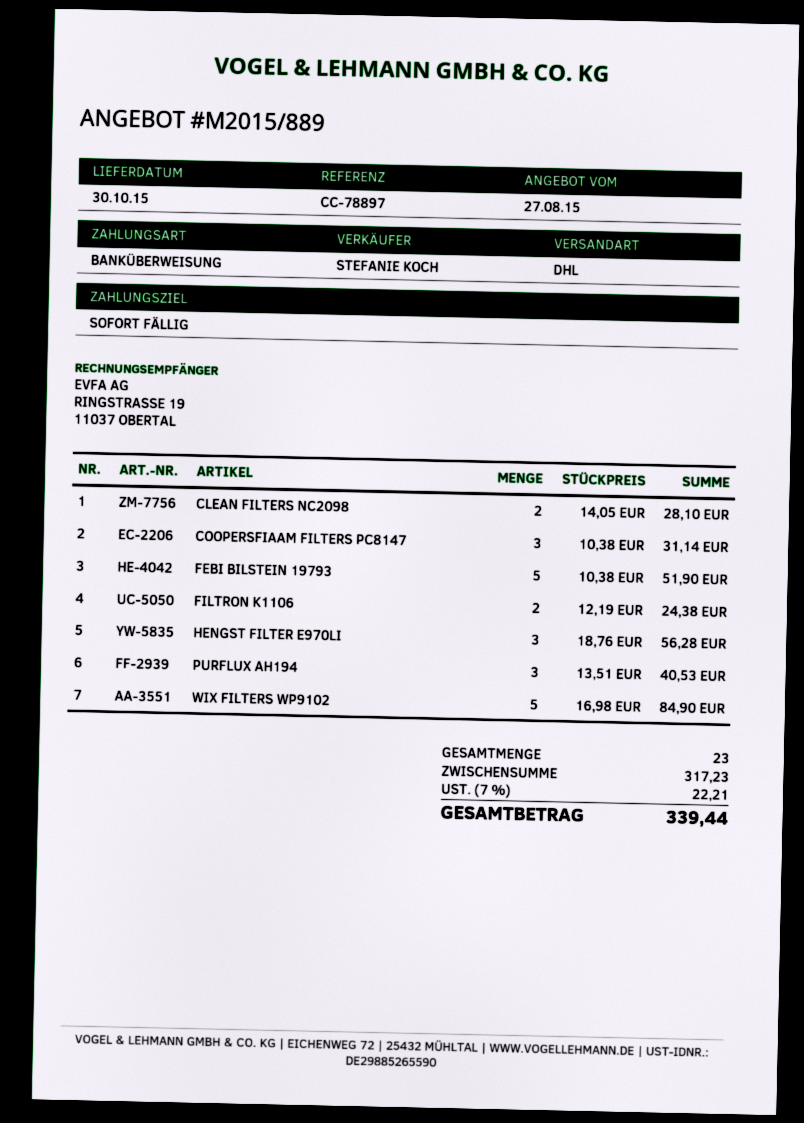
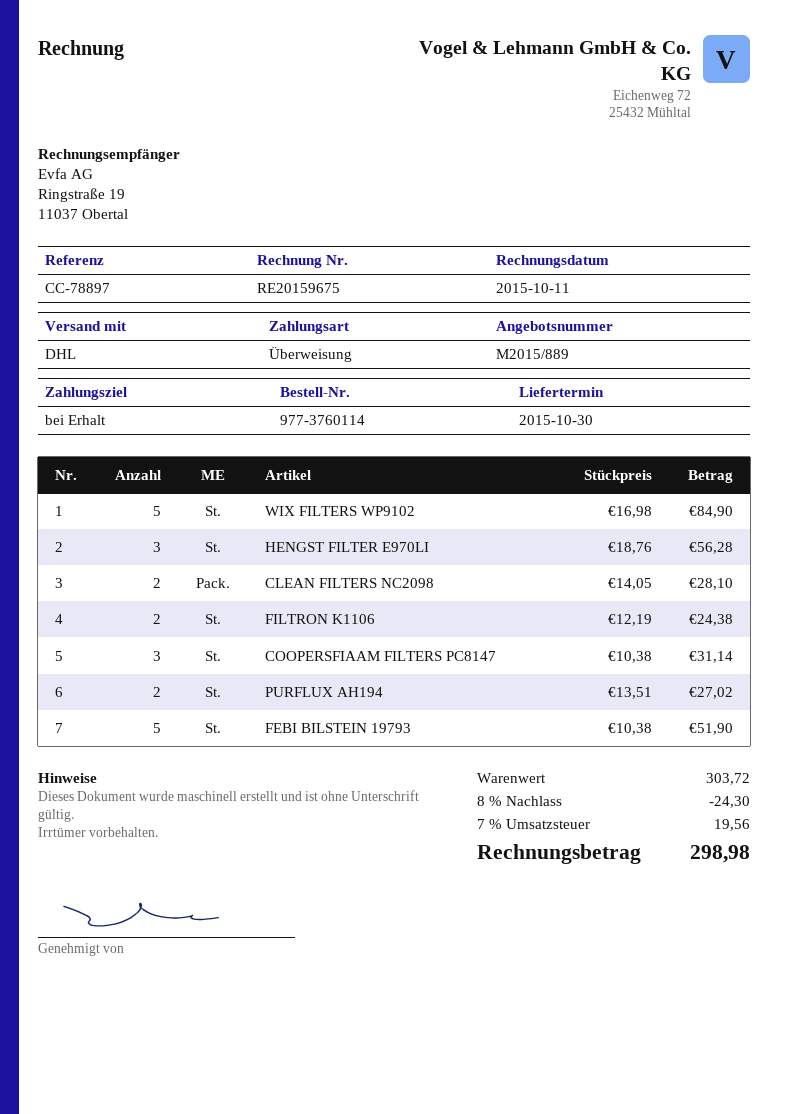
PURFLUX AH194: 3 x 13.51 = 40.53 -> 2 x 13.51 = 27.02
subtotal: 317.23 -> 303.72
discount: none -> 8% = 24.30
tax: 7% = 22.21 -> 7% = 19.56
total: 339.44 -> 298.98

